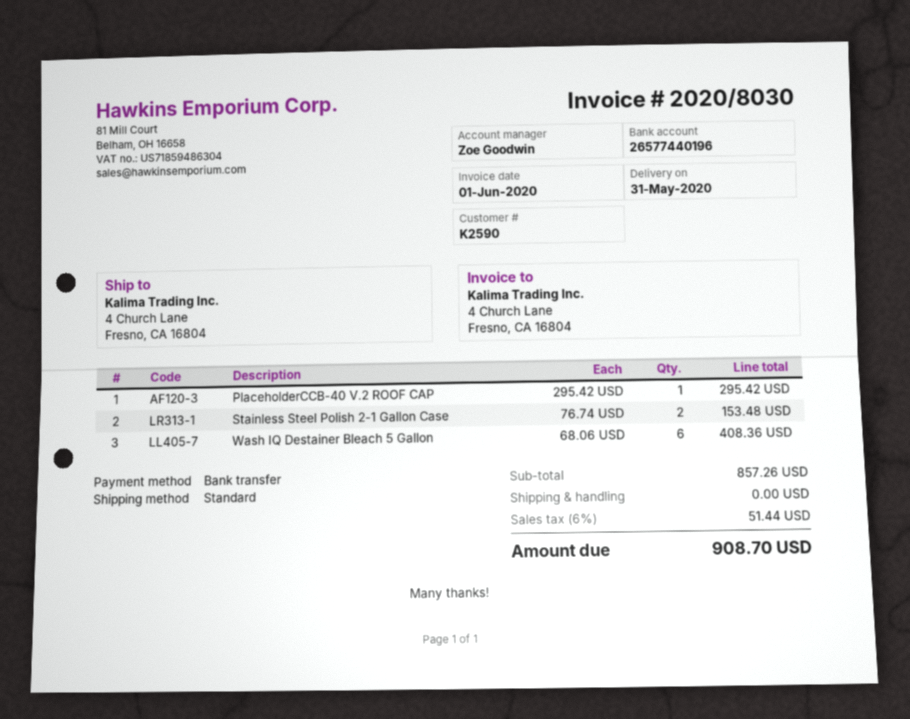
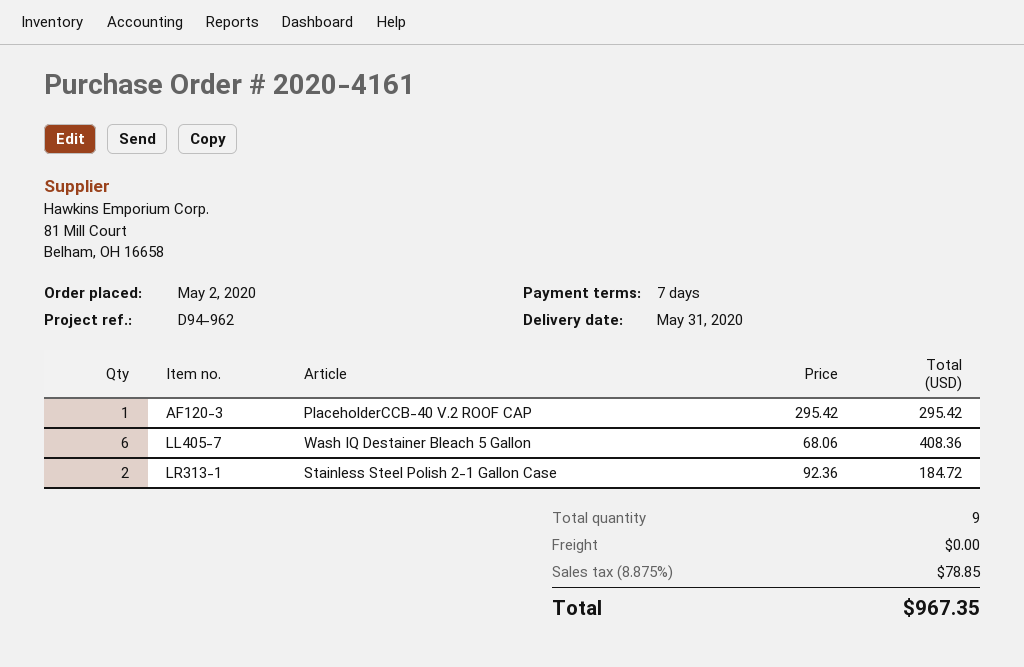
Stainless Steel Polish 2-1 Gallon Case: 2 x 76.74 = 153.48 -> 2 x 92.36 = 184.72
tax: 6% = 51.44 -> 8.875% = 78.85
total: 908.70 -> 967.35

